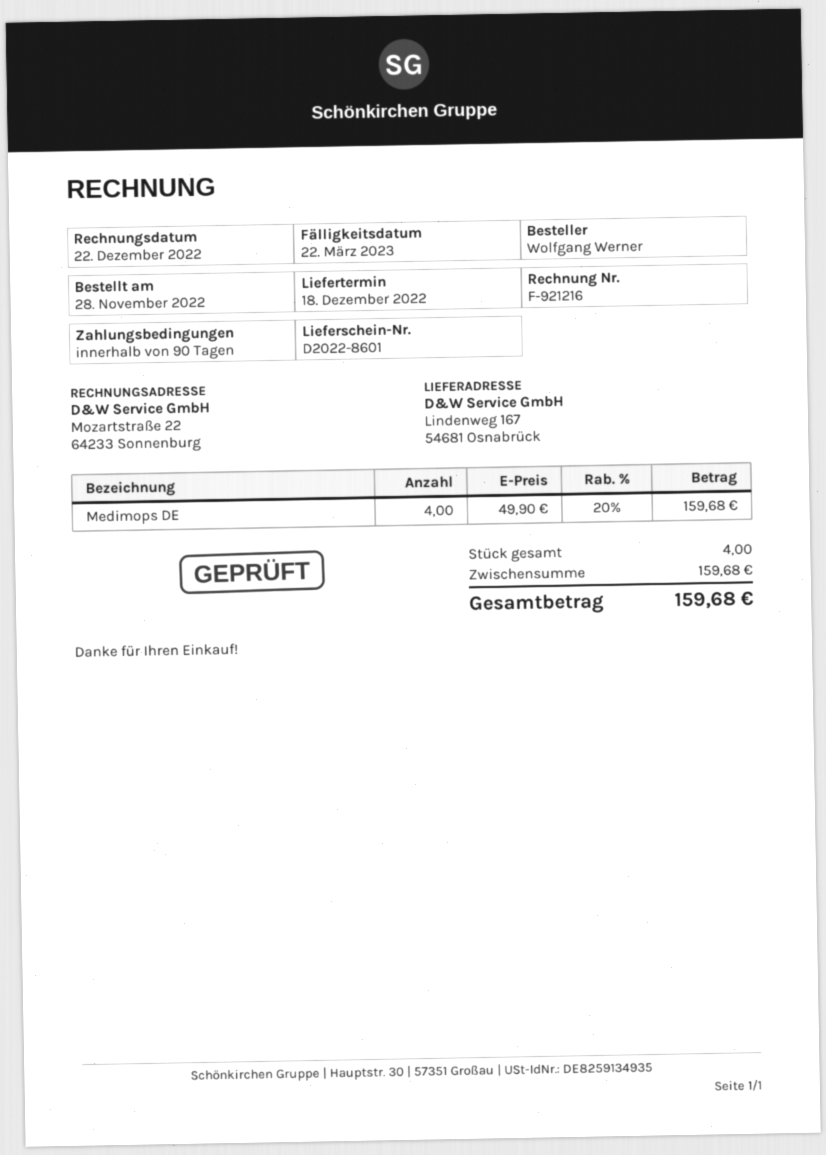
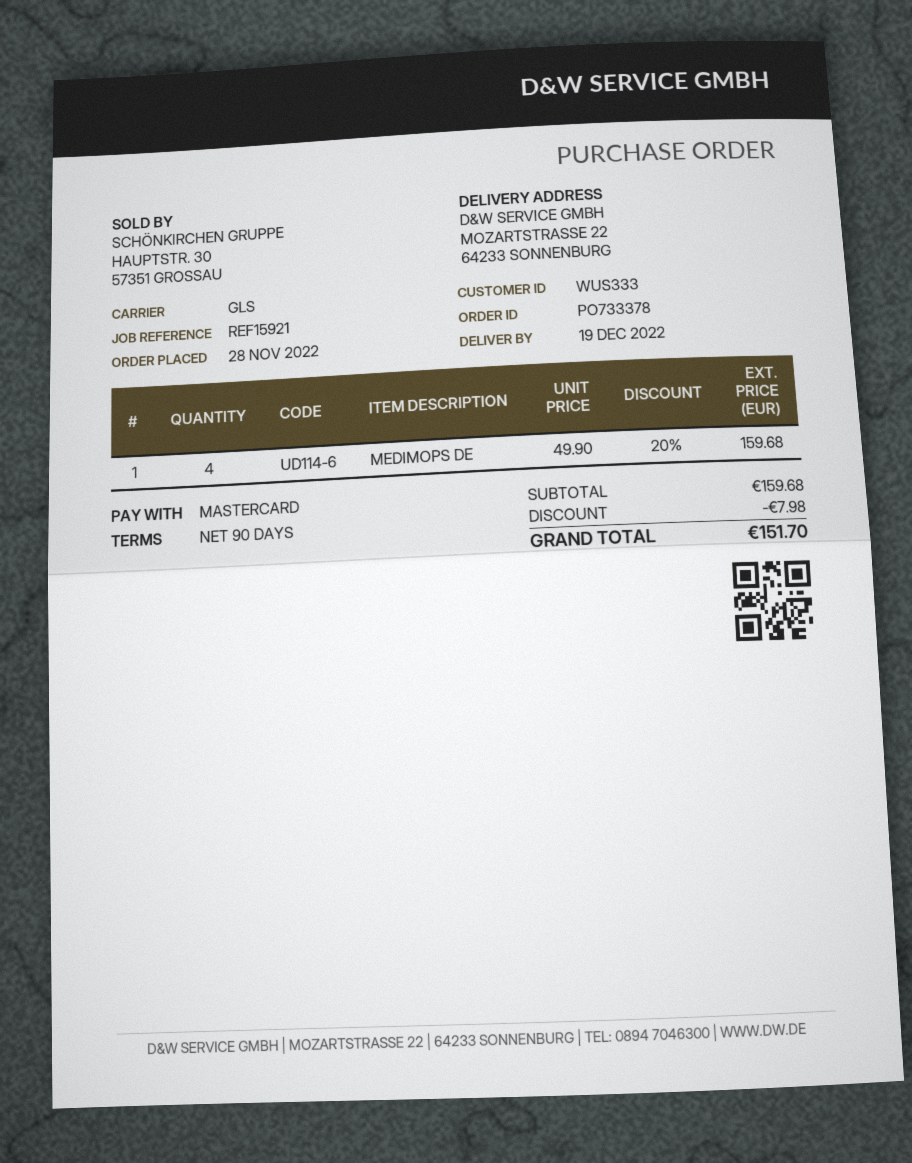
delivery date: 2022-12-18 -> 2022-12-19
ship to: Lindenweg 167, 54681 Osnabrück -> MOZARTSTRASSE 22, 64233 SONNENBURG
discount: none -> 7.98
total: 159.68 -> 151.70

